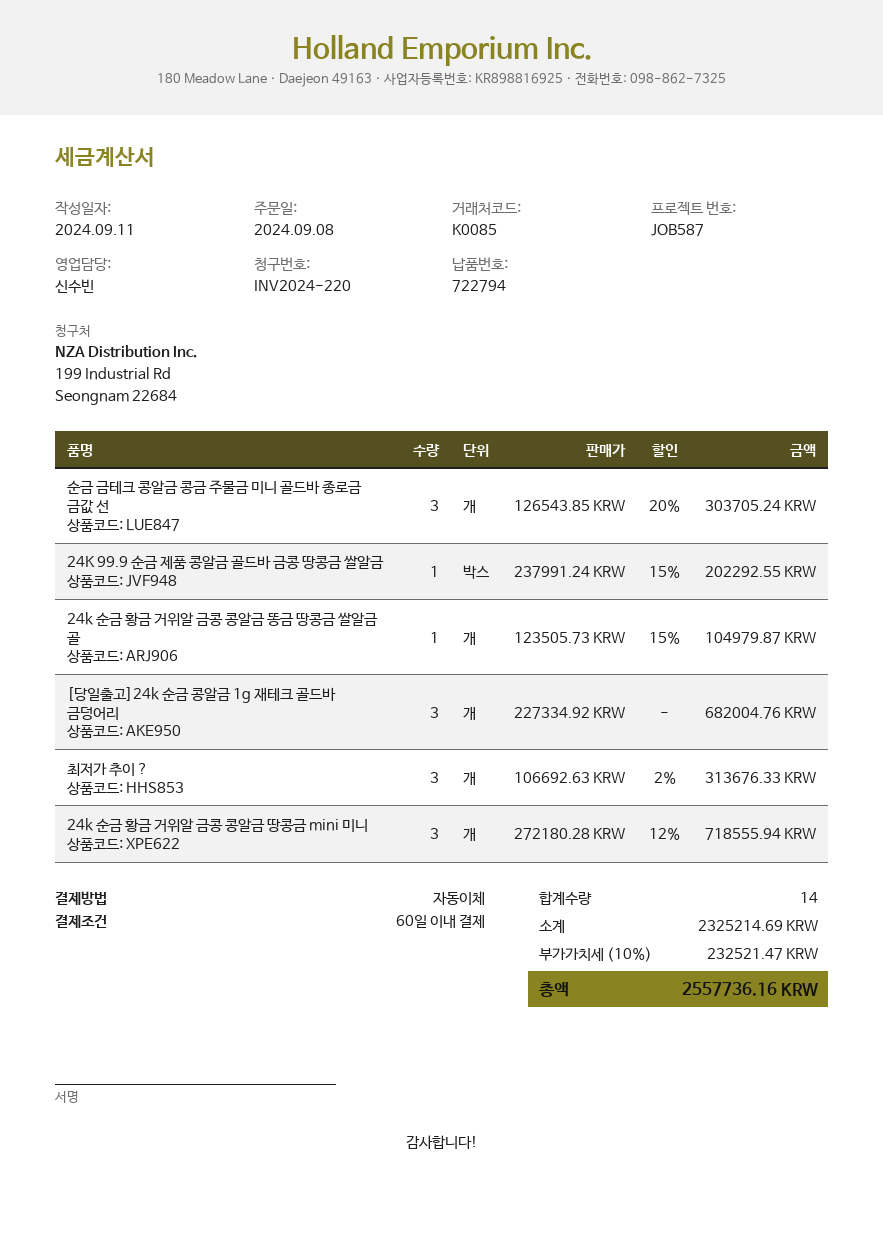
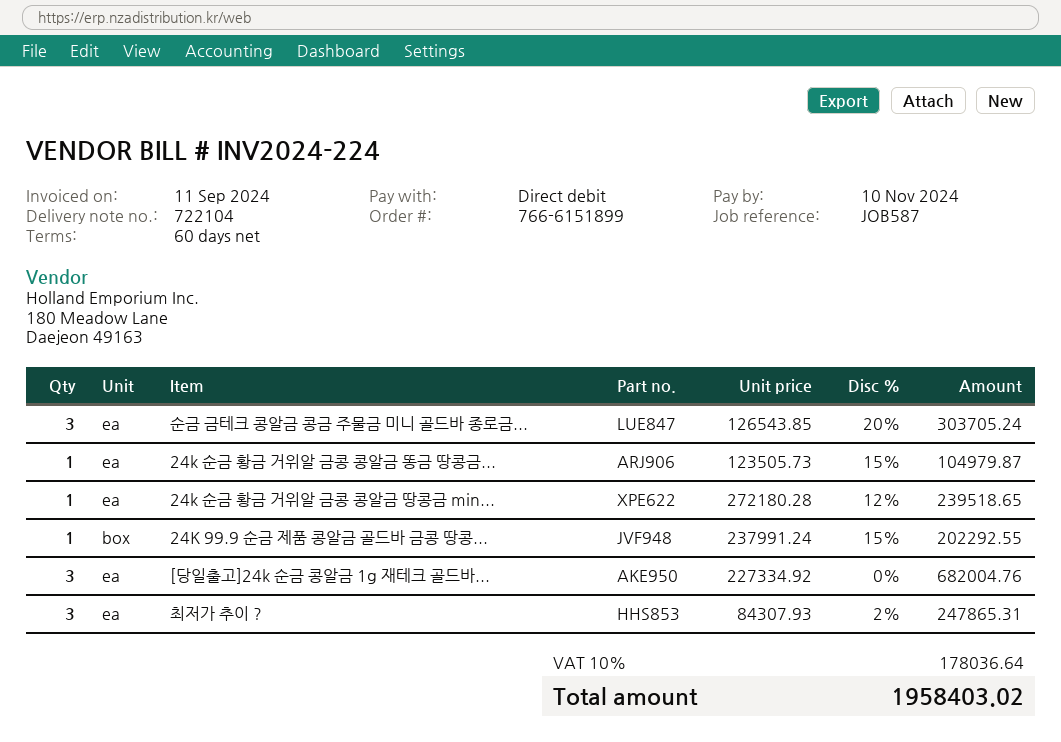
delivery note number: 722794 -> 722104
invoice number: INV2024-220 -> INV2024-224
최저가 추이 ?: 3 x 106692.63 - 2% = 313676.33 -> 3 x 84307.93 - 2% = 247865.31
24k 순금 황금 거위알 금콩 콩알금 땅콩금 mini 미니: 3 x 272180.28 - 12% = 718555.94 -> 1 x 272180.28 - 12% = 239518.65
tax: 10% = 232521.47 -> 10% = 178036.64
total: 2557736.16 -> 1958403.02

